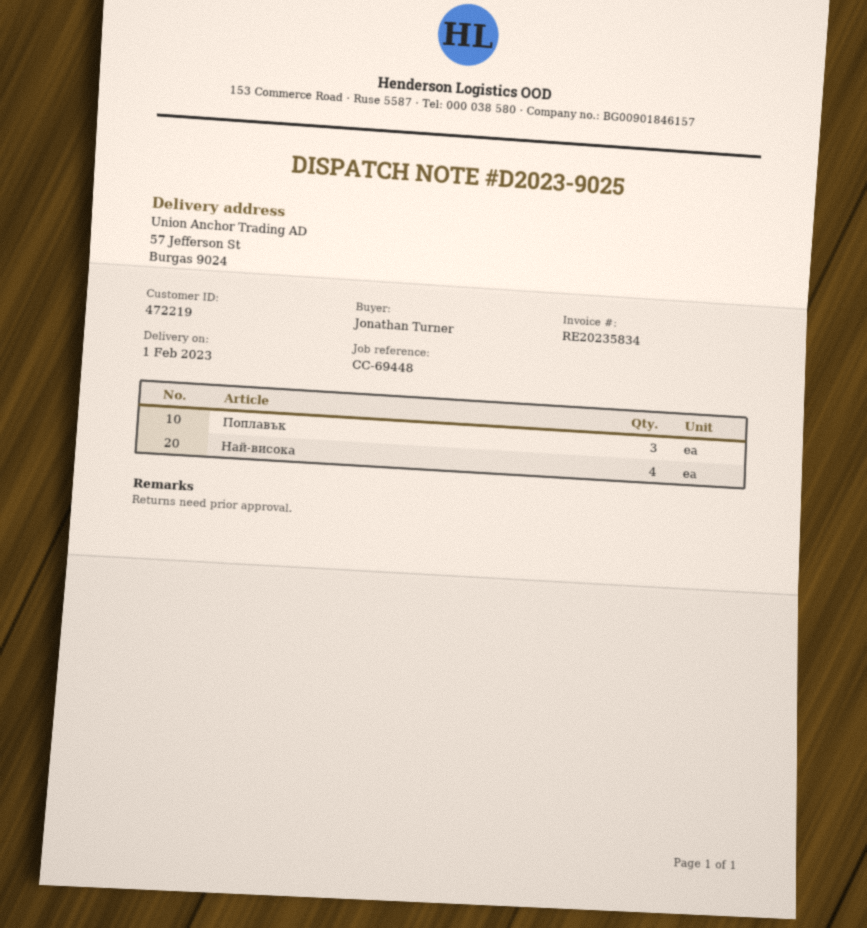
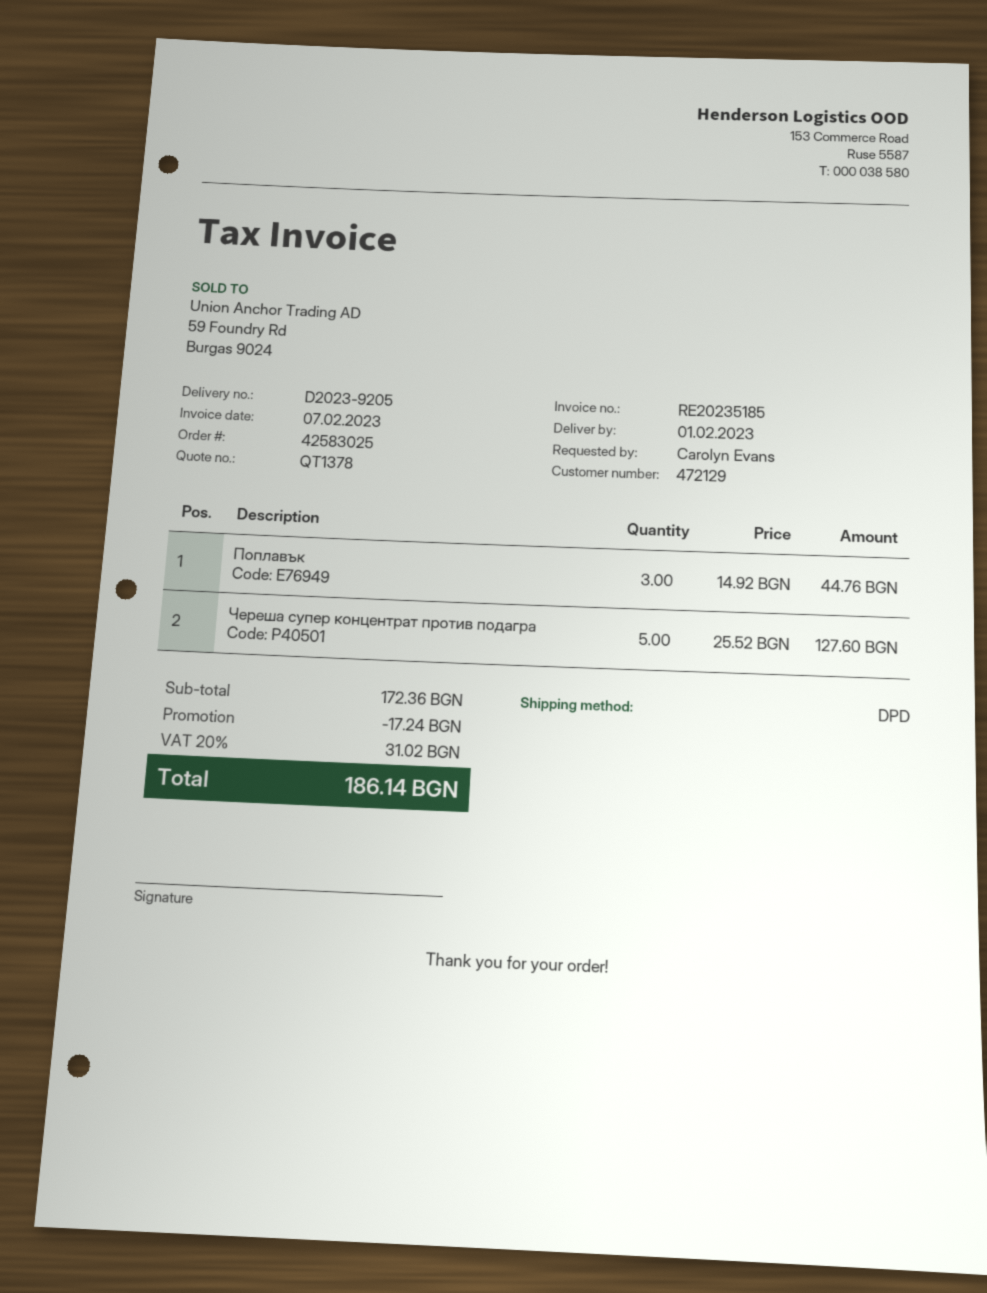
delivery note number: D2023-9025 -> D2023-9205
invoice number: RE20235834 -> RE20235185
customer number: 472219 -> 472129
ordered by: Jonathan Turner -> Carolyn Evans
Най-висока: 4 -> none
Череша супер концентрат против подагра: none -> 5

